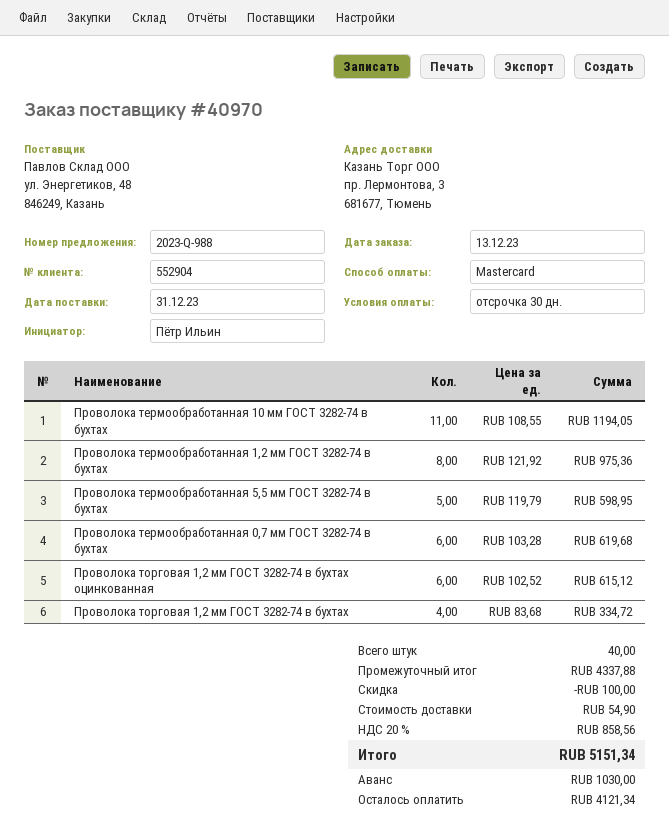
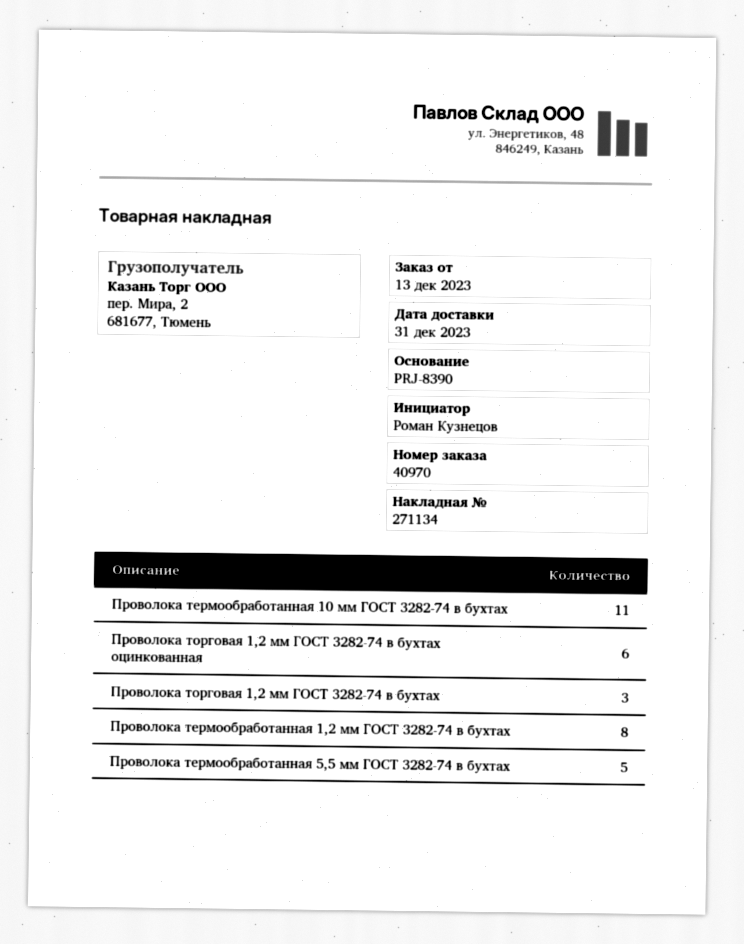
ordered by: Пётр Ильин -> Роман Кузнецов
ship to: пр. Лермонтова, 3, 681677, Тюмень -> пер. Мира, 2, 681677, Тюмень
Проволока термообработанная 0,7 мм ГОСТ 3282-74 в бухтах: 6 -> none
Проволока торговая 1,2 мм ГОСТ 3282-74 в бухтах: 4 -> 3

